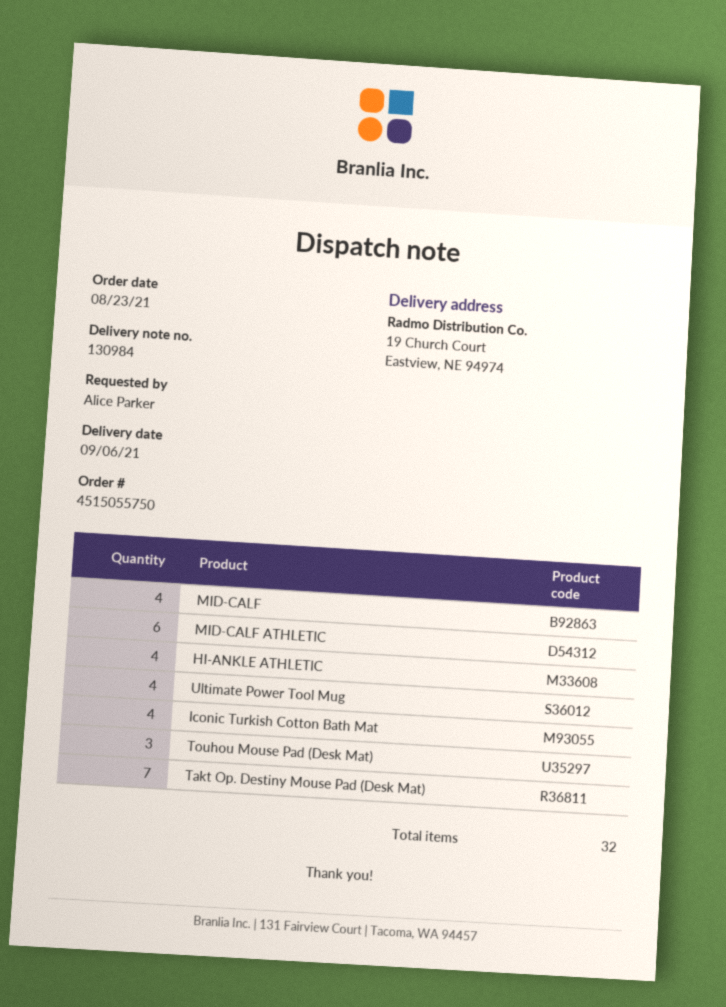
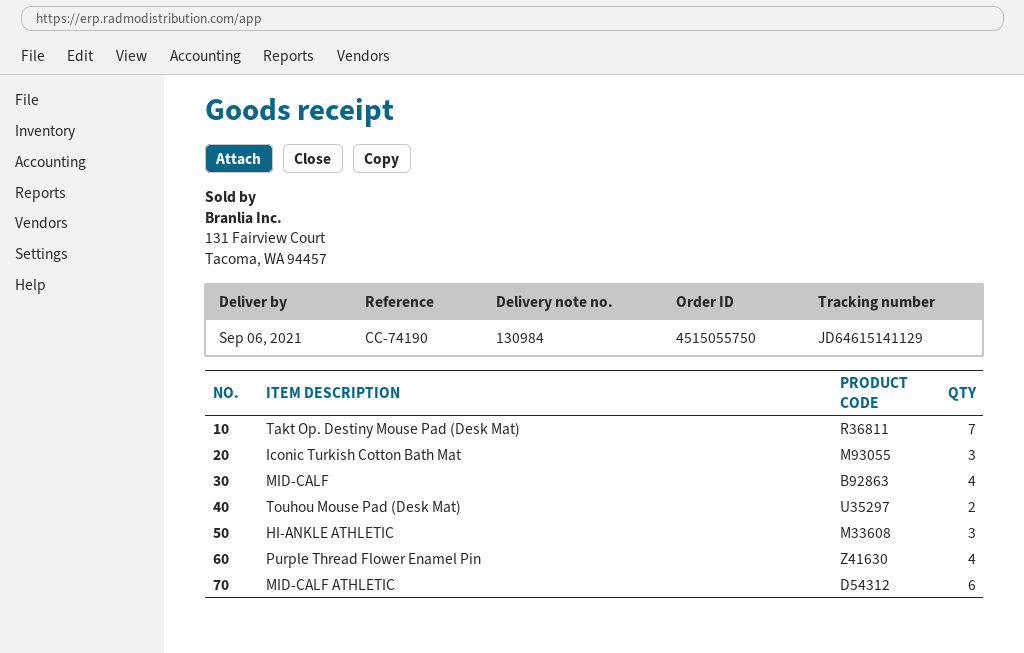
HI-ANKLE ATHLETIC: 4 -> 3
Ultimate Power Tool Mug: 4 -> none
Iconic Turkish Cotton Bath Mat: 4 -> 3
Touhou Mouse Pad (Desk Mat): 3 -> 2
Purple Thread Flower Enamel Pin: none -> 4

